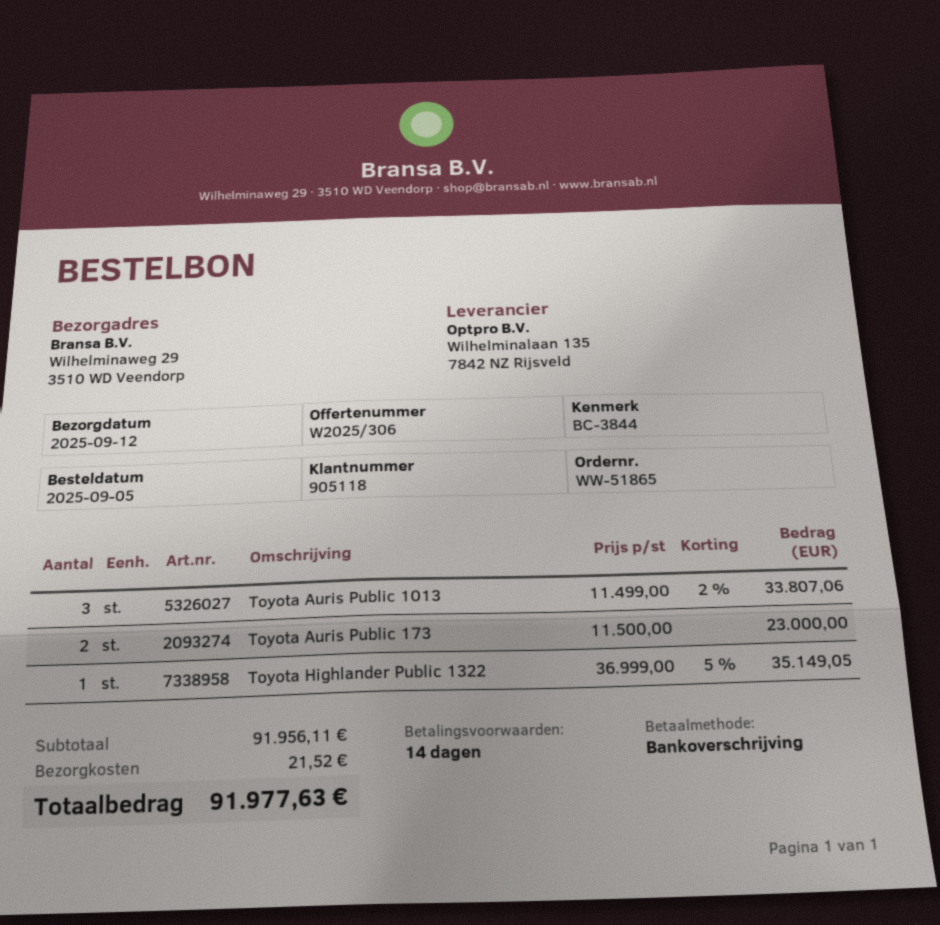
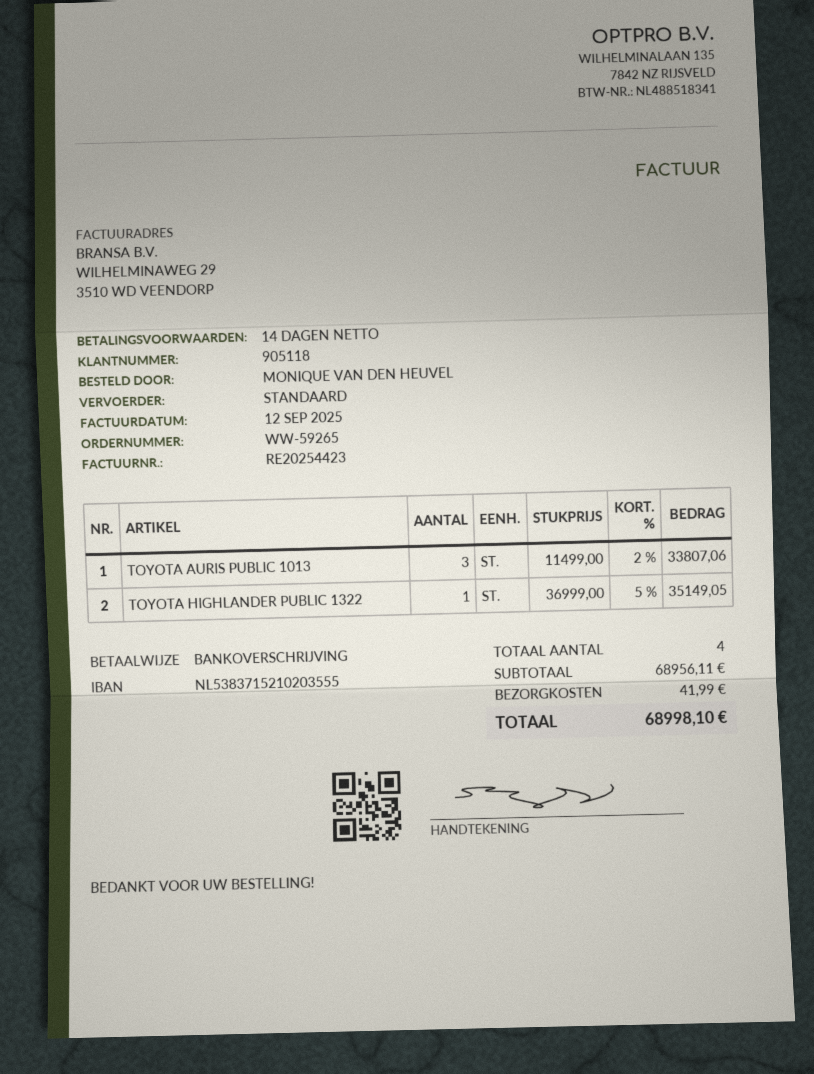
order number: WW-51865 -> WW-59265
Toyota Auris Public 173: 2 x 11500.00 = 23000.00 -> none
subtotal: 91956.11 -> 68956.11
shipping: 21.52 -> 41.99
total: 91977.63 -> 68998.10

